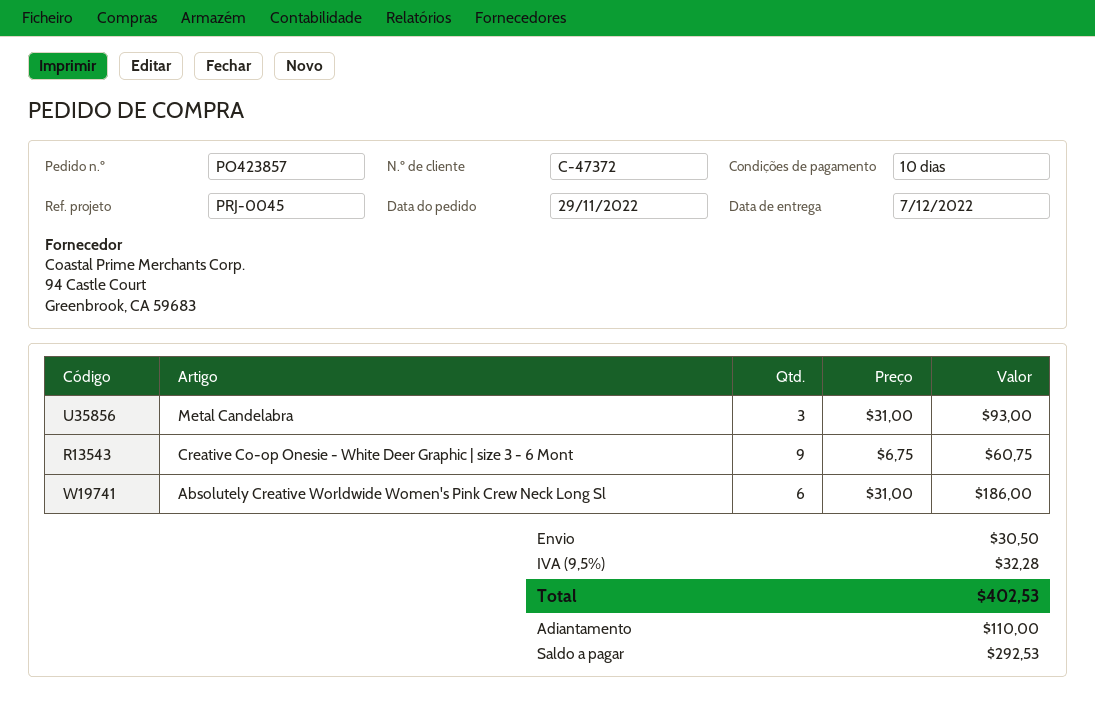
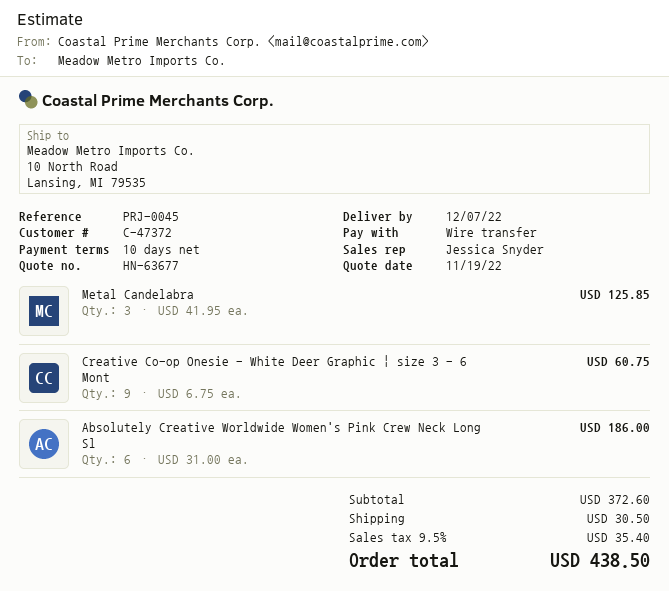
Metal Candelabra: 3 x 31.00 = 93.00 -> 3 x 41.95 = 125.85
tax: 9.5% = 32.28 -> 9.5% = 35.40
total: 402.53 -> 438.50

